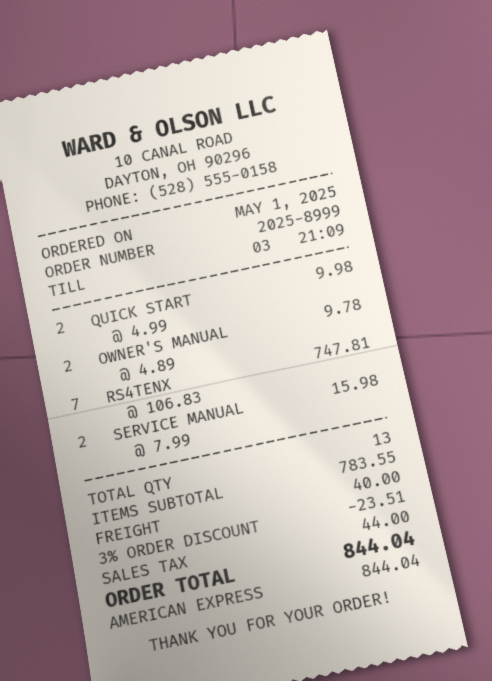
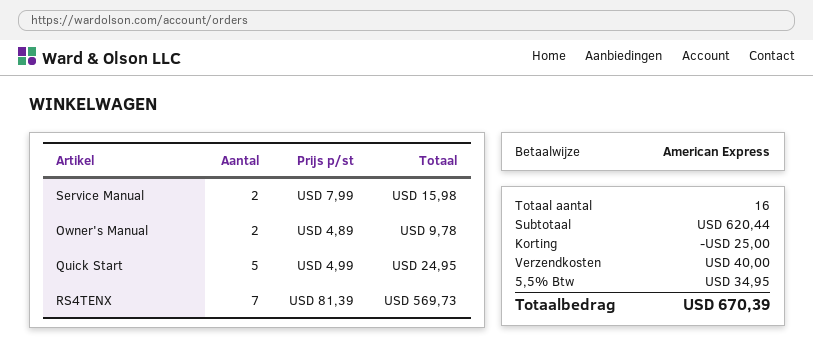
QUICK START: 2 x 4.99 = 9.98 -> 5 x 4.99 = 24.95
RS4TENX: 7 x 106.83 = 747.81 -> 7 x 81.39 = 569.73
total quantity: 13 -> 16
subtotal: 783.55 -> 620.44
discount: 23.51 -> 25.00
tax: 44.00 -> 34.95
total: 844.04 -> 670.39

